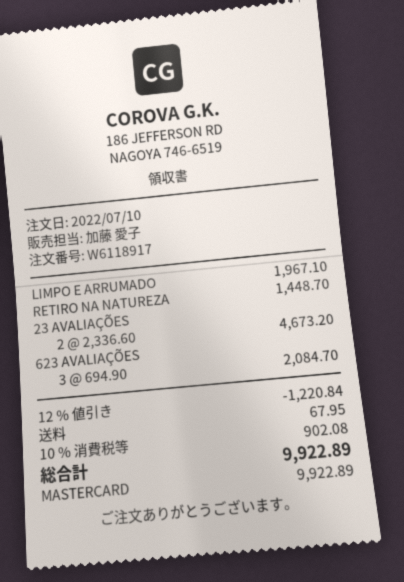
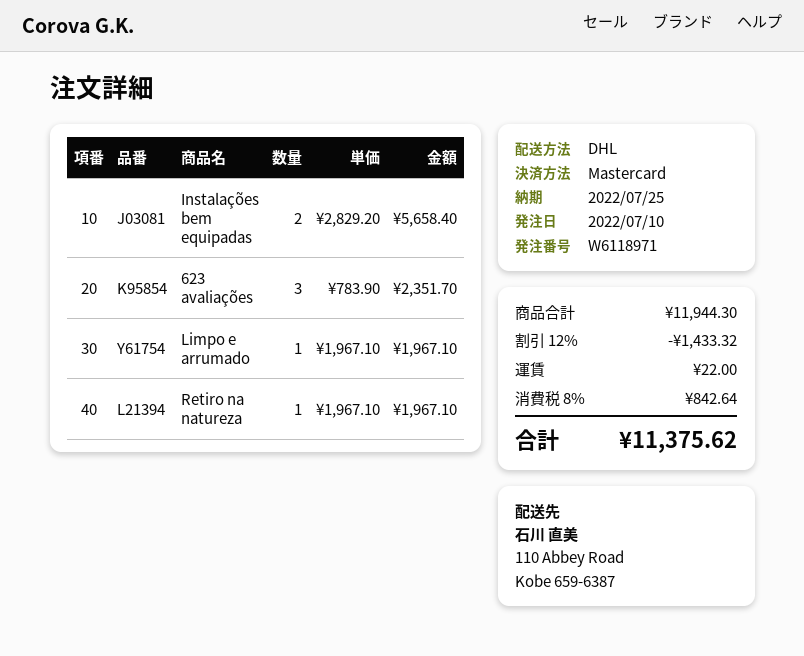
order number: W6118917 -> W6118971
RETIRO NA NATUREZA: 1 x 1448.70 = 1448.70 -> 1 x 1967.10 = 1967.10
23 AVALIAÇÕES: 2 x 2336.60 = 4673.20 -> none
623 AVALIAÇÕES: 3 x 694.90 = 2084.70 -> 3 x 783.90 = 2351.70
Instalações bem equipadas: none -> 2 x 2829.20 = 5658.40
discount: 12% = 1220.84 -> 12% = 1433.32
shipping: 67.95 -> 22.00
tax: 10% = 902.08 -> 8% = 842.64
total: 9922.89 -> 11375.62

